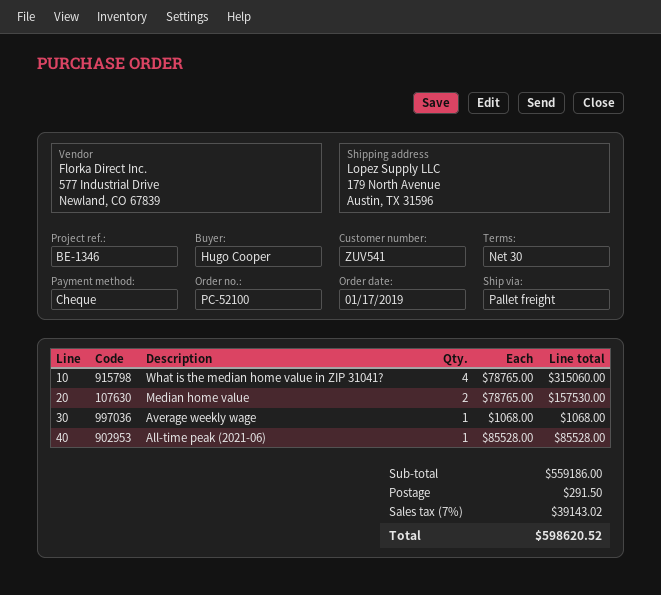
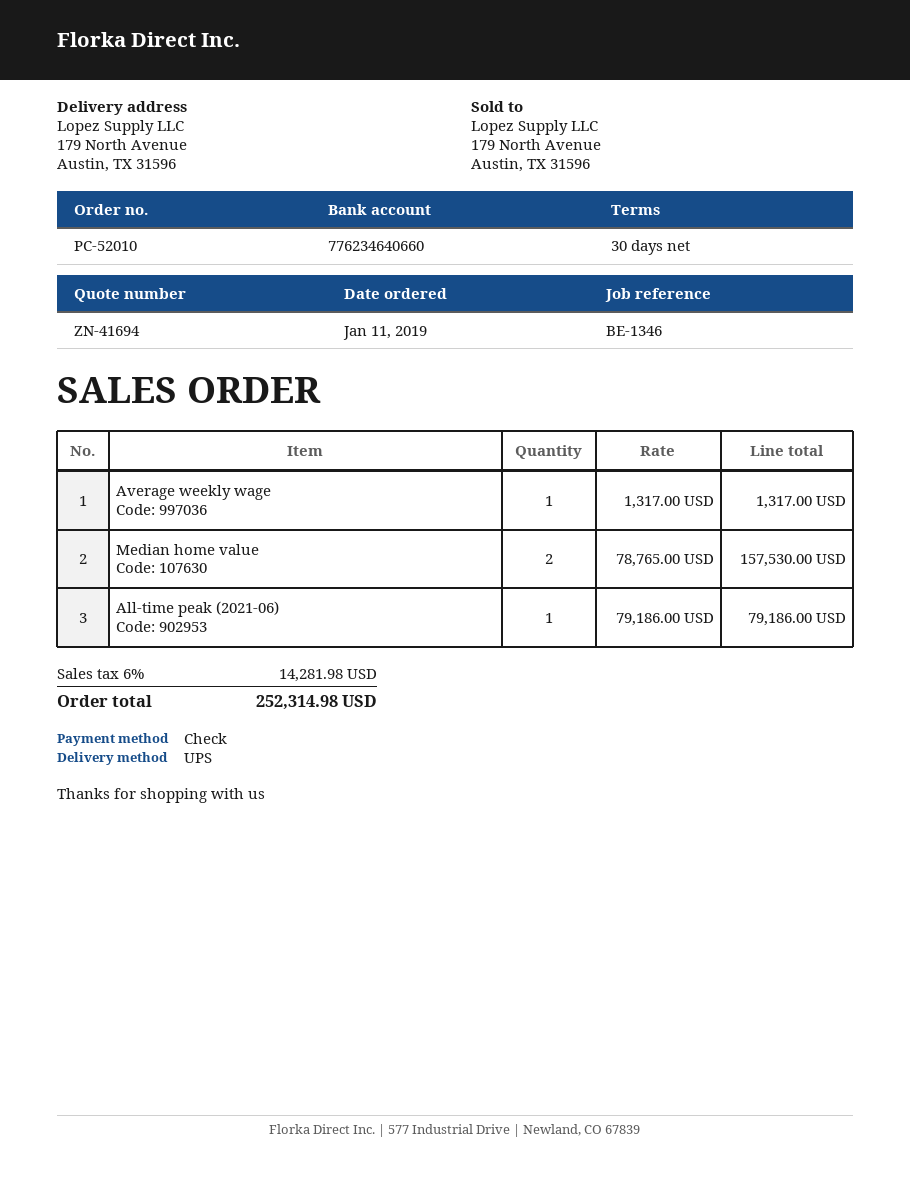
order number: PC-52100 -> PC-52010
order date: 2019-01-17 -> 2019-01-11
shipping method: pallet freight -> UPS
What is the median home value in ZIP 31041?: 4 x 78765.00 = 315060.00 -> none
Average weekly wage: 1 x 1068.00 = 1068.00 -> 1 x 1317.00 = 1317.00
All-time peak (2021-06): 1 x 85528.00 = 85528.00 -> 1 x 79186.00 = 79186.00
shipping: 291.50 -> none
tax: 7% = 39143.02 -> 6% = 14281.98
total: 598620.52 -> 252314.98

